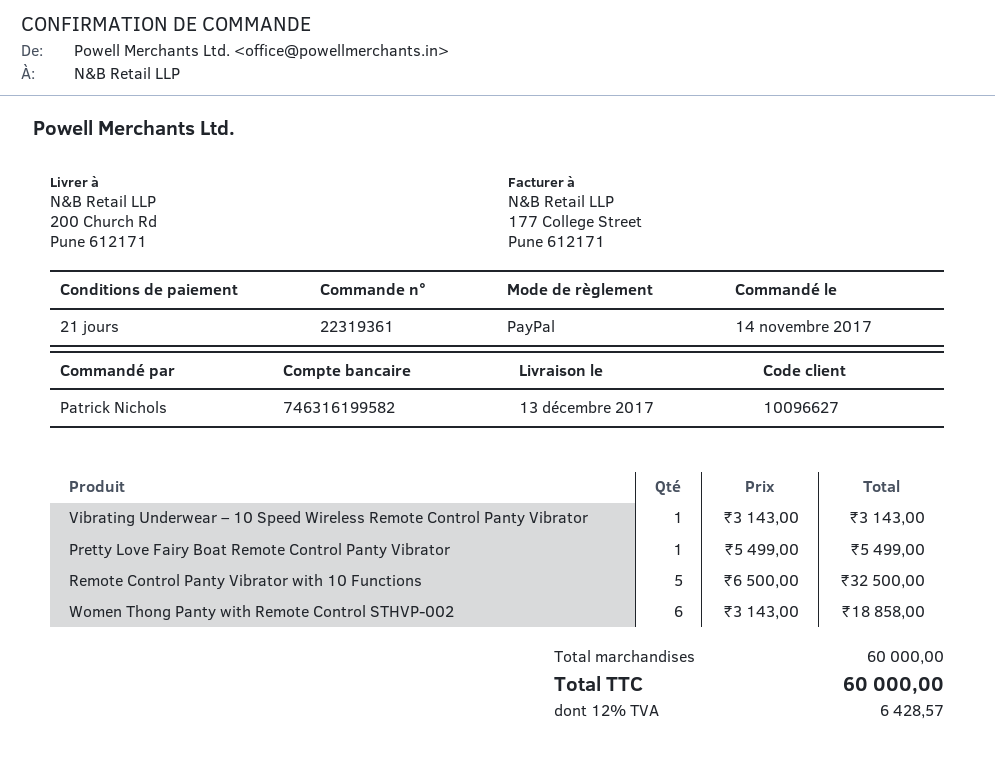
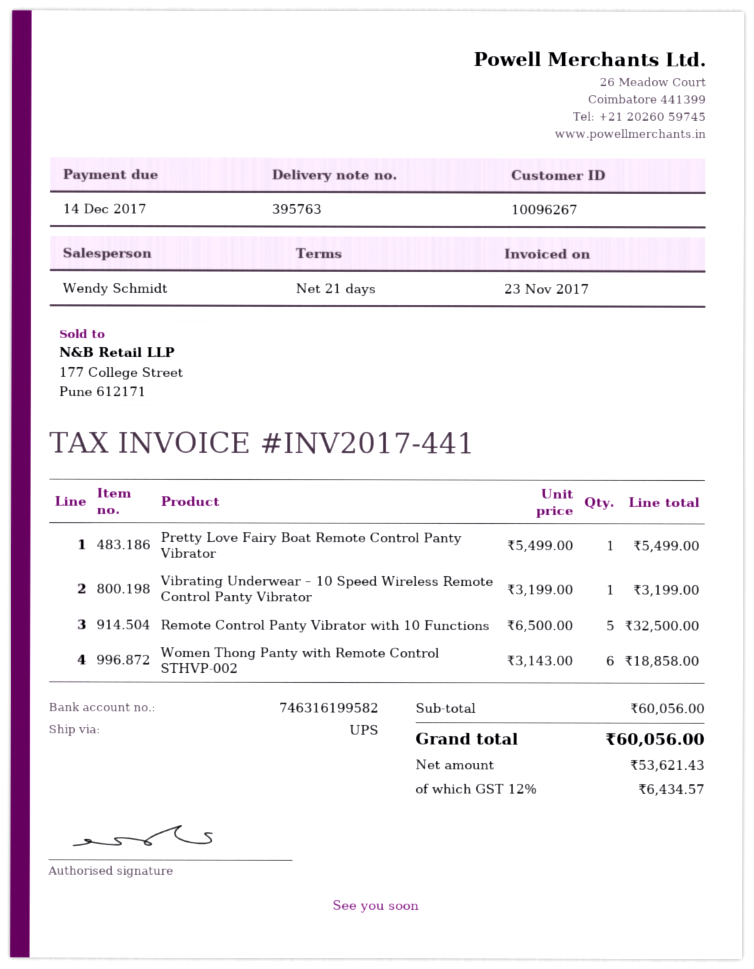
customer number: 10096627 -> 10096267
Vibrating Underwear – 10 Speed Wireless Remote Control Panty Vibrator: 1 x 3143.00 = 3143.00 -> 1 x 3199.00 = 3199.00
subtotal: 60000.00 -> 60056.00
tax: 12% = 6428.57 -> 12% = 6434.57
total: 60000.00 -> 60056.00

